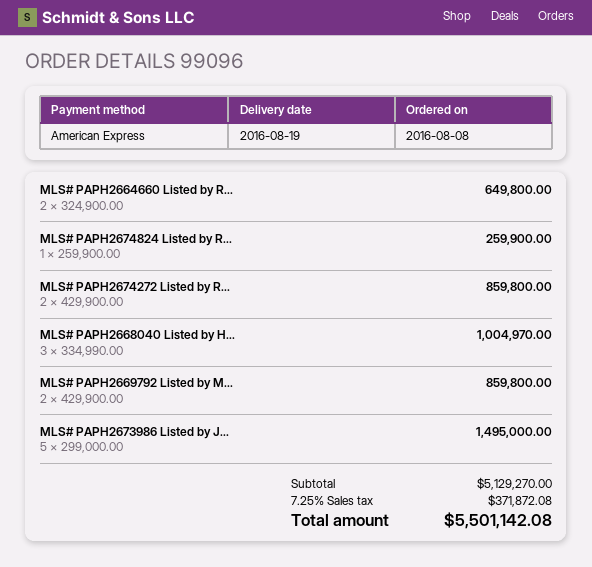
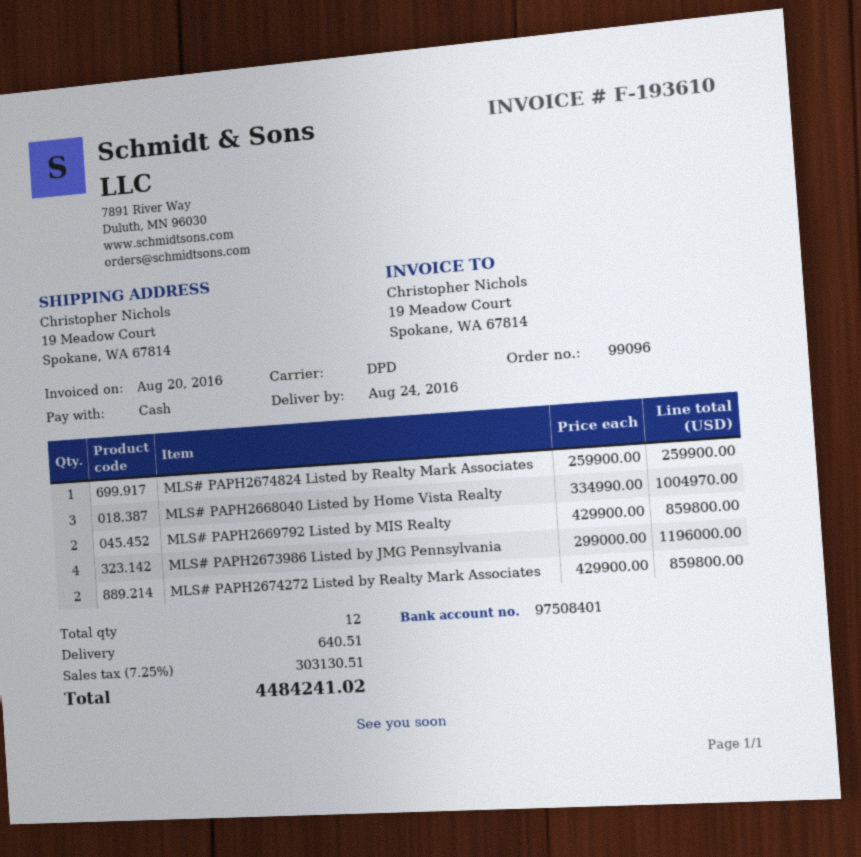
delivery date: 2016-08-19 -> 2016-08-24
payment method: American Express -> cash
MLS# PAPH2664660 Listed by R...: 2 x 324900.00 = 649800.00 -> none
MLS# PAPH2673986 Listed by J...: 5 x 299000.00 = 1495000.00 -> 4 x 299000.00 = 1196000.00
shipping: none -> 640.51
tax: 7.25% = 371872.08 -> 7.25% = 303130.51
total: 5501142.08 -> 4484241.02

